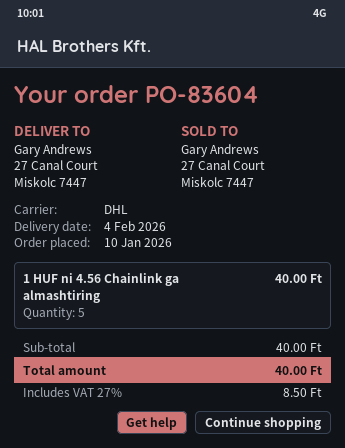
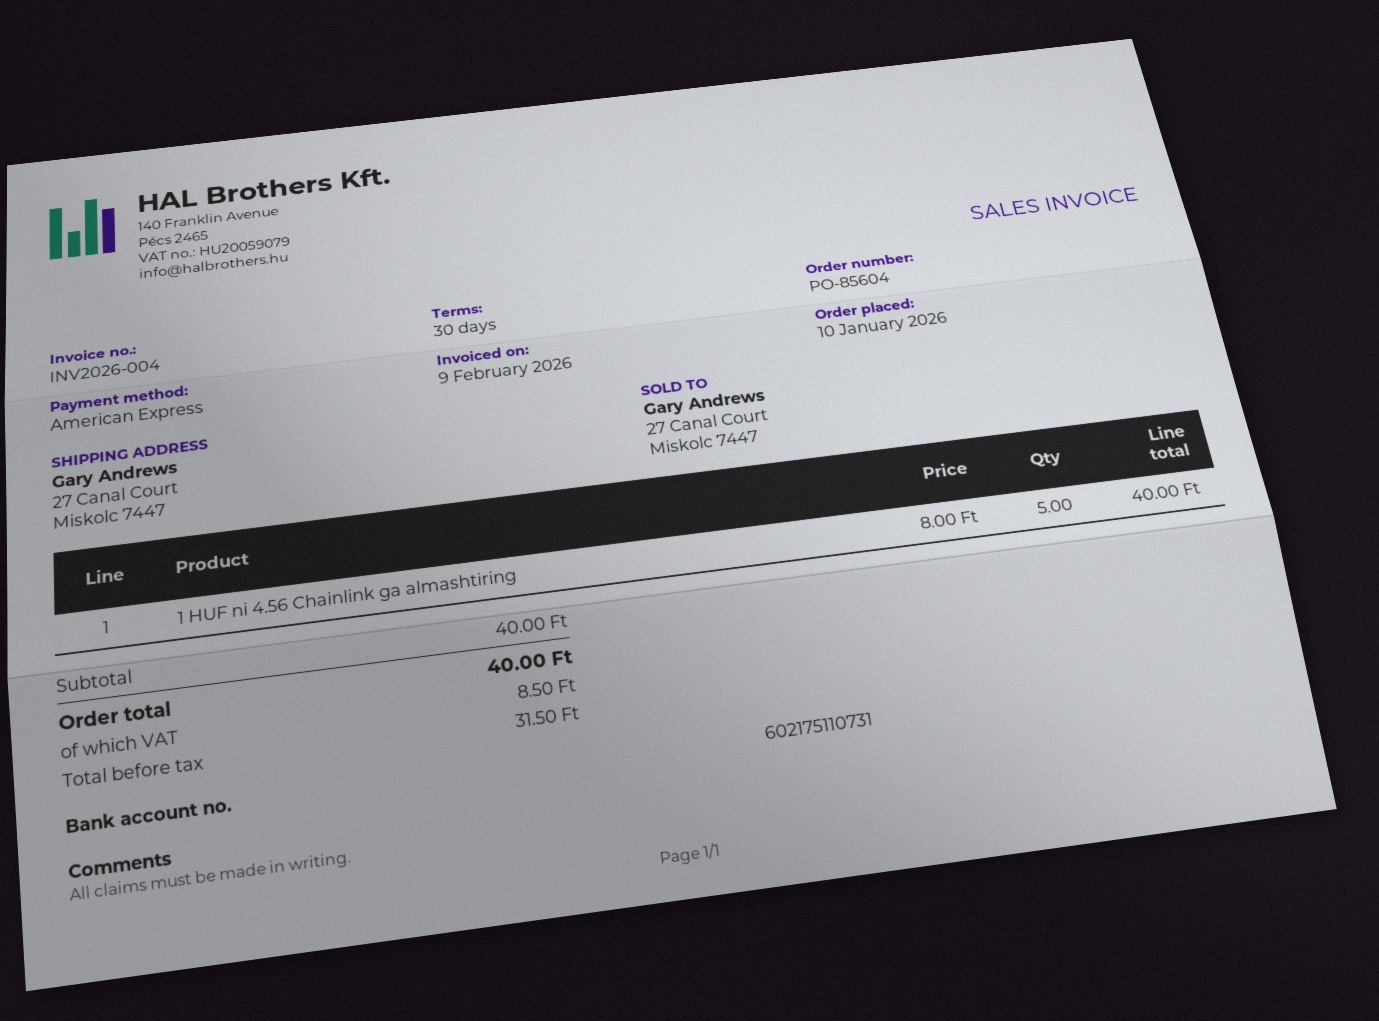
order number: PO-83604 -> PO-85604

